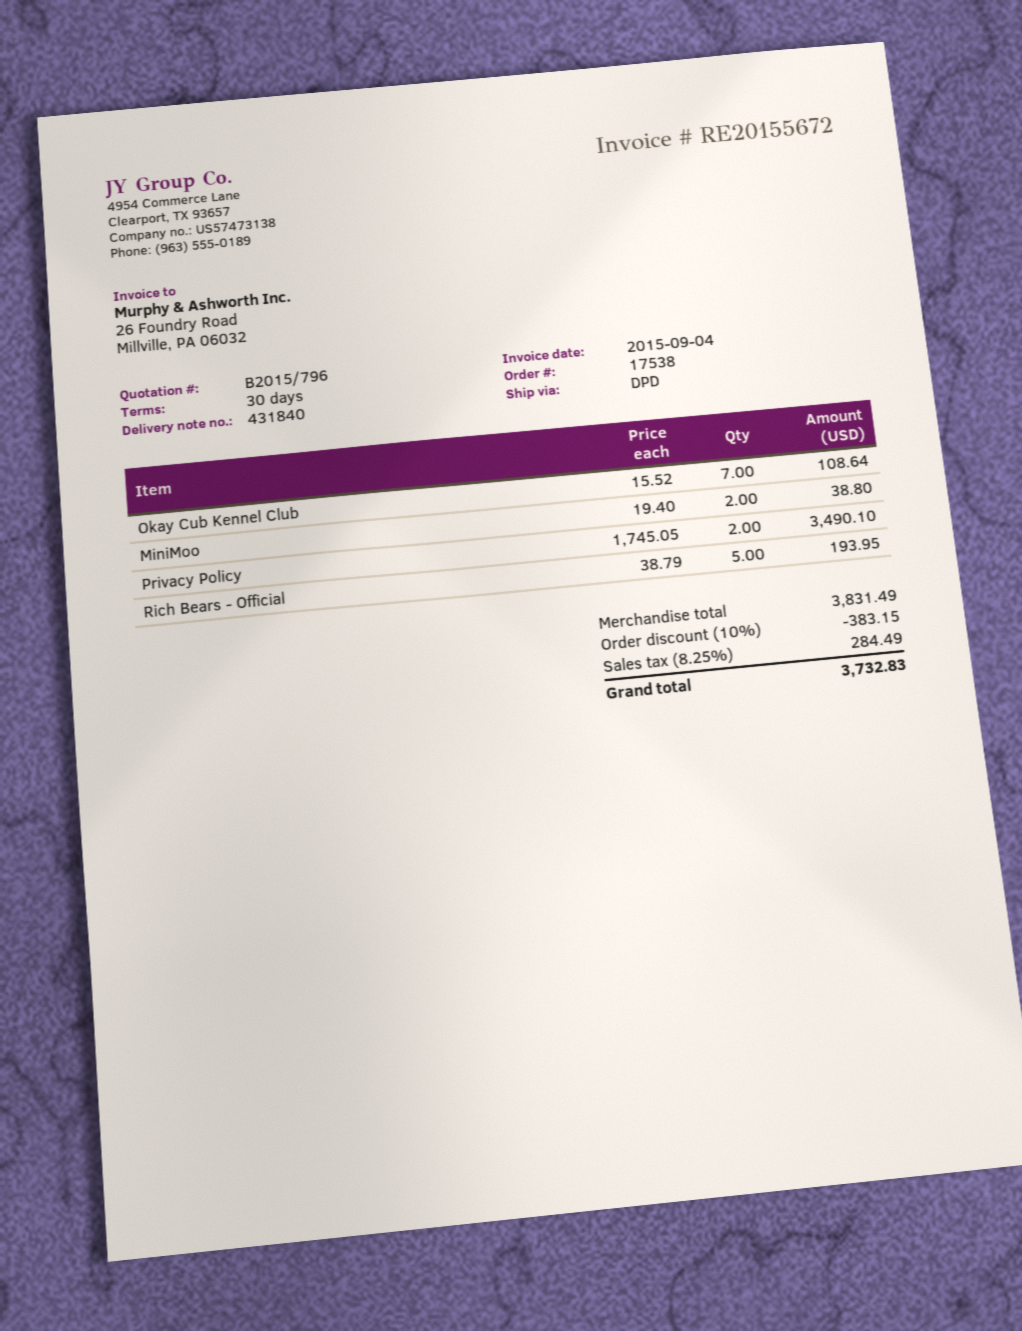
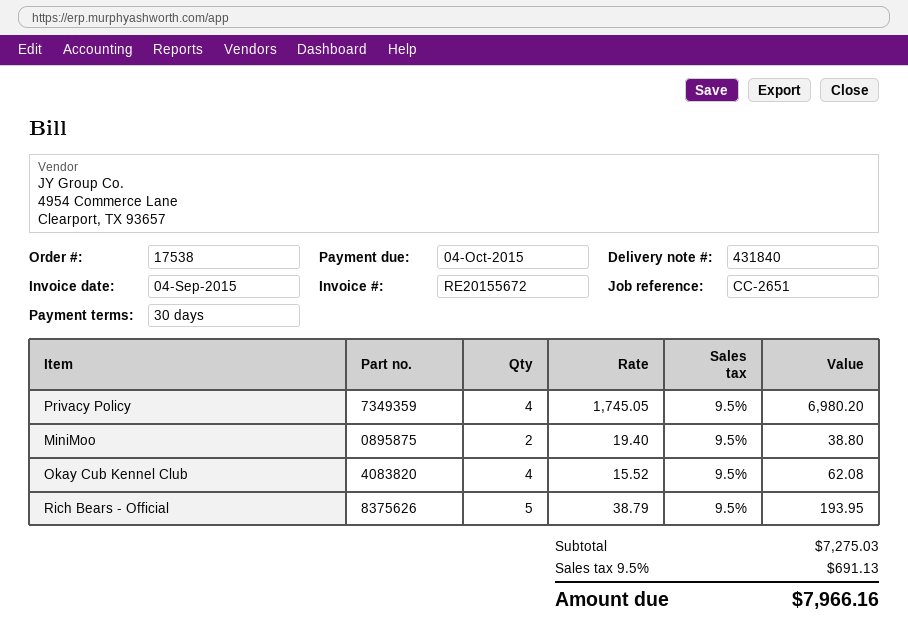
Okay Cub Kennel Club: 7 x 15.52 = 108.64 -> 4 x 15.52 = 62.08
Privacy Policy: 2 x 1745.05 = 3490.10 -> 4 x 1745.05 = 6980.20
subtotal: 3831.49 -> 7275.03
discount: 10% = 383.15 -> none
tax: 8.25% = 284.49 -> 9.5% = 691.13
total: 3732.83 -> 7966.16

